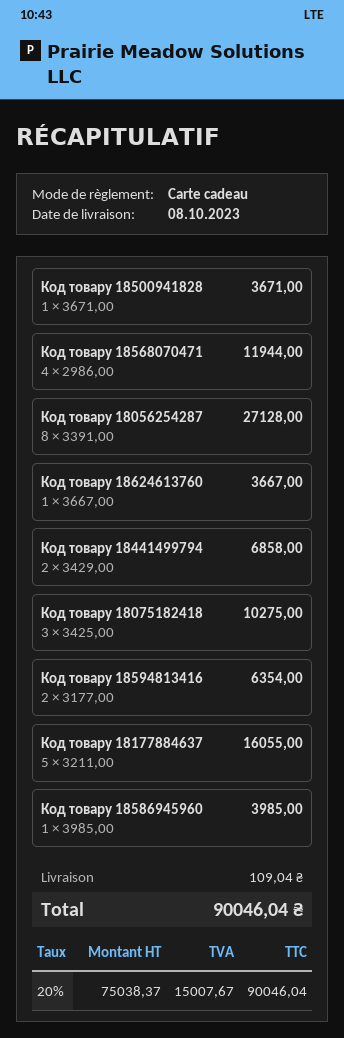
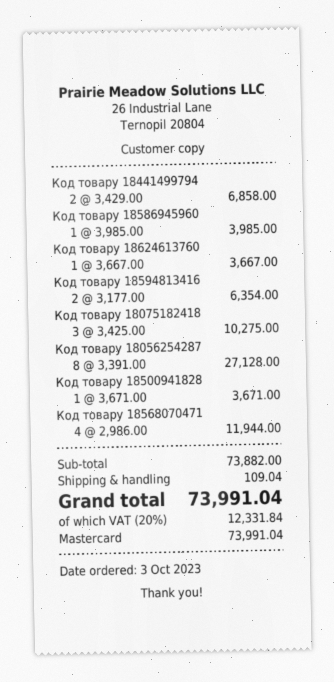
payment method: gift card -> Mastercard
Код товару 18177884637: 5 x 3211.00 = 16055.00 -> none
tax: 20% = 15007.67 -> 20% = 12331.84
total: 90046.04 -> 73991.04

